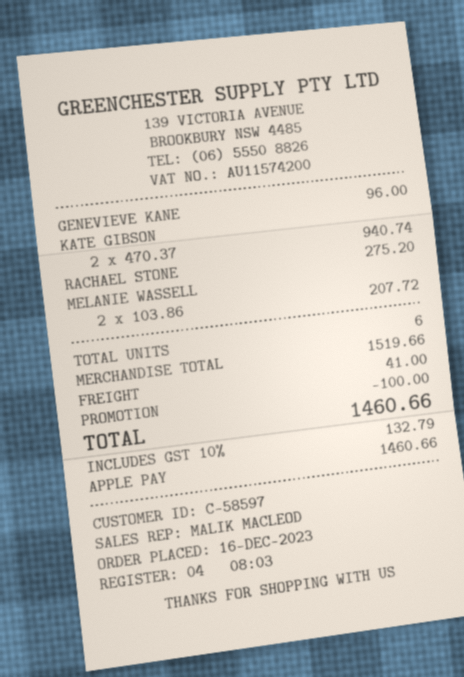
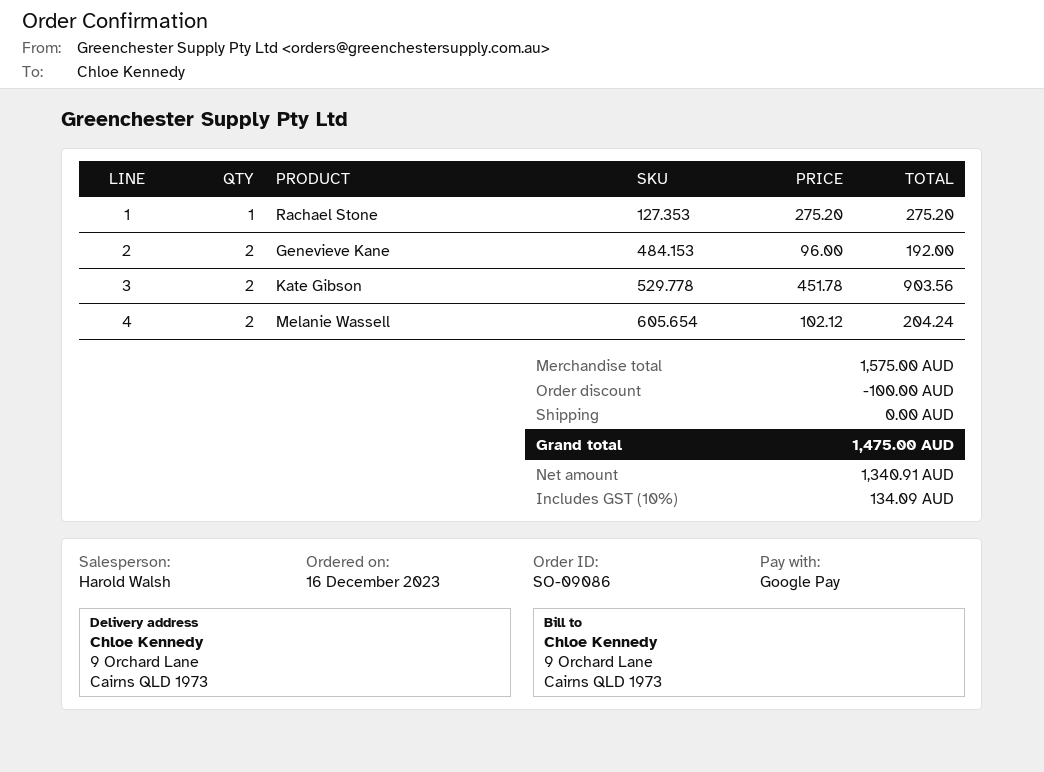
sales rep: MALIK MACLEOD -> Harold Walsh
payment method: Apple Pay -> Google Pay
GENEVIEVE KANE: 1 x 96.00 = 96.00 -> 2 x 96.00 = 192.00
KATE GIBSON: 2 x 470.37 = 940.74 -> 2 x 451.78 = 903.56
MELANIE WASSELL: 2 x 103.86 = 207.72 -> 2 x 102.12 = 204.24
subtotal: 1519.66 -> 1575.00
shipping: 41.00 -> 0.00
tax: 10% = 132.79 -> 10% = 134.09
total: 1460.66 -> 1475.00

